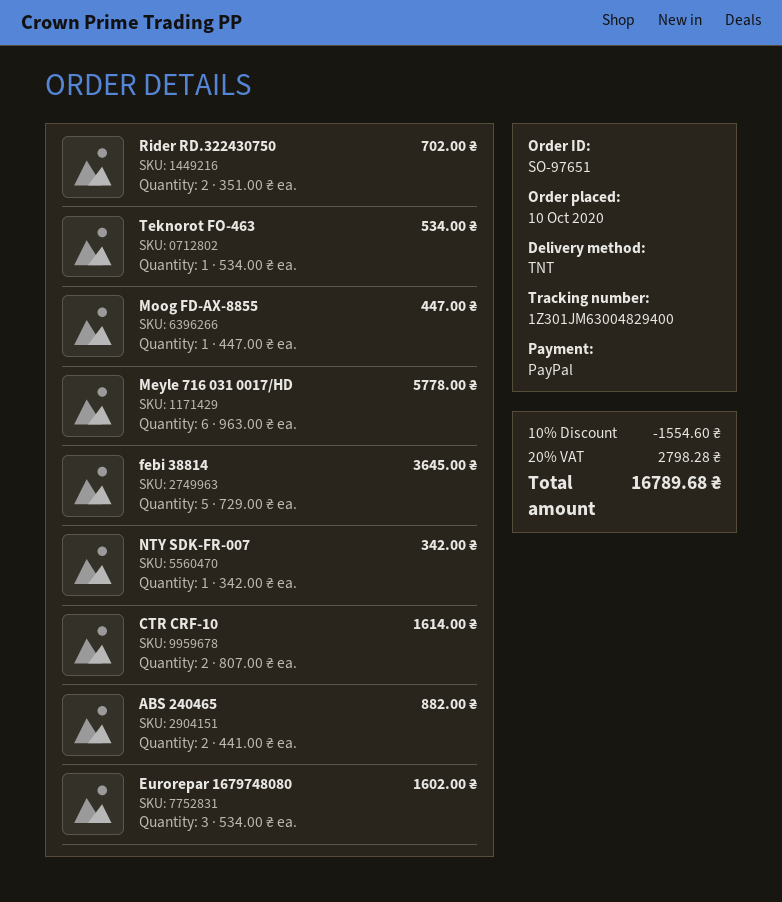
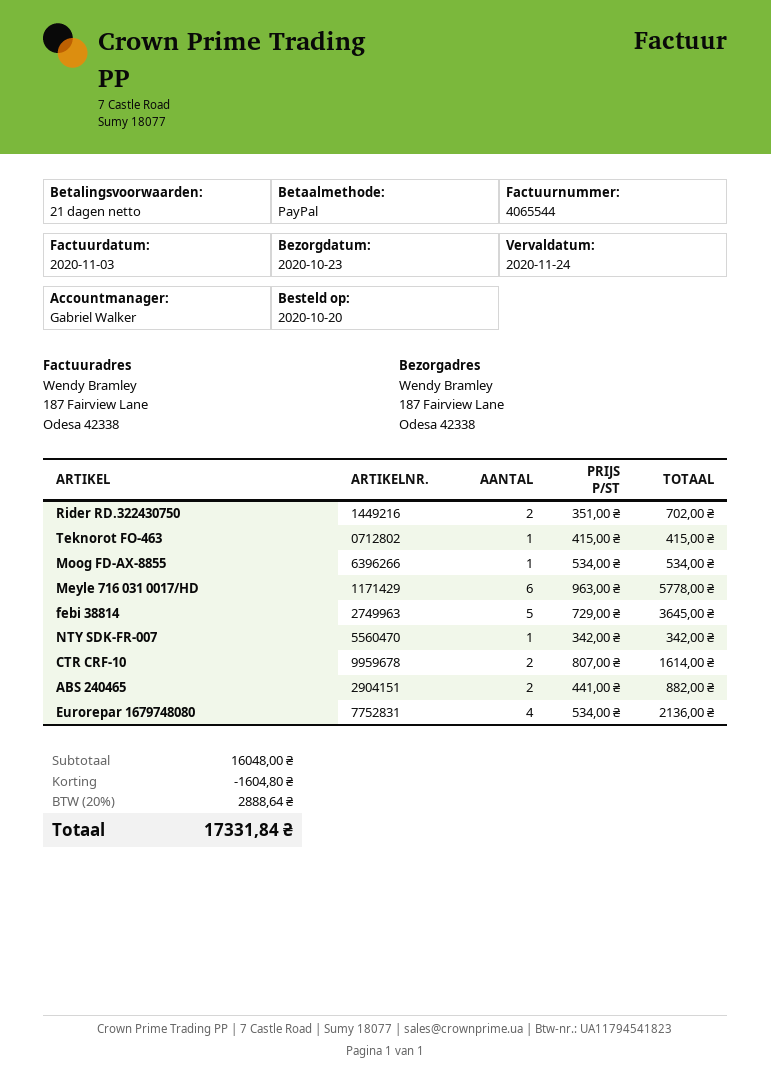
order date: 2020-10-10 -> 2020-10-20
Teknorot FO-463: 1 x 534.00 = 534.00 -> 1 x 415.00 = 415.00
Moog FD-AX-8855: 1 x 447.00 = 447.00 -> 1 x 534.00 = 534.00
Eurorepar 1679748080: 3 x 534.00 = 1602.00 -> 4 x 534.00 = 2136.00
discount: 1554.60 -> 1604.80
tax: 20% = 2798.28 -> 20% = 2888.64
total: 16789.68 -> 17331.84

